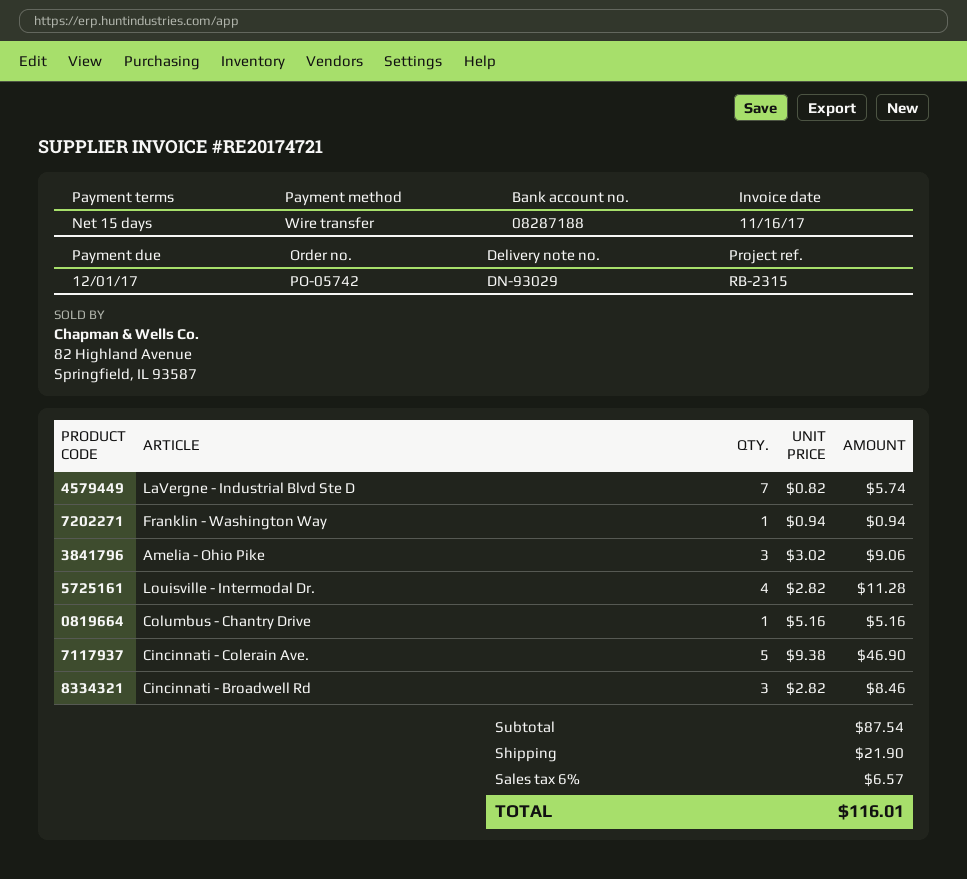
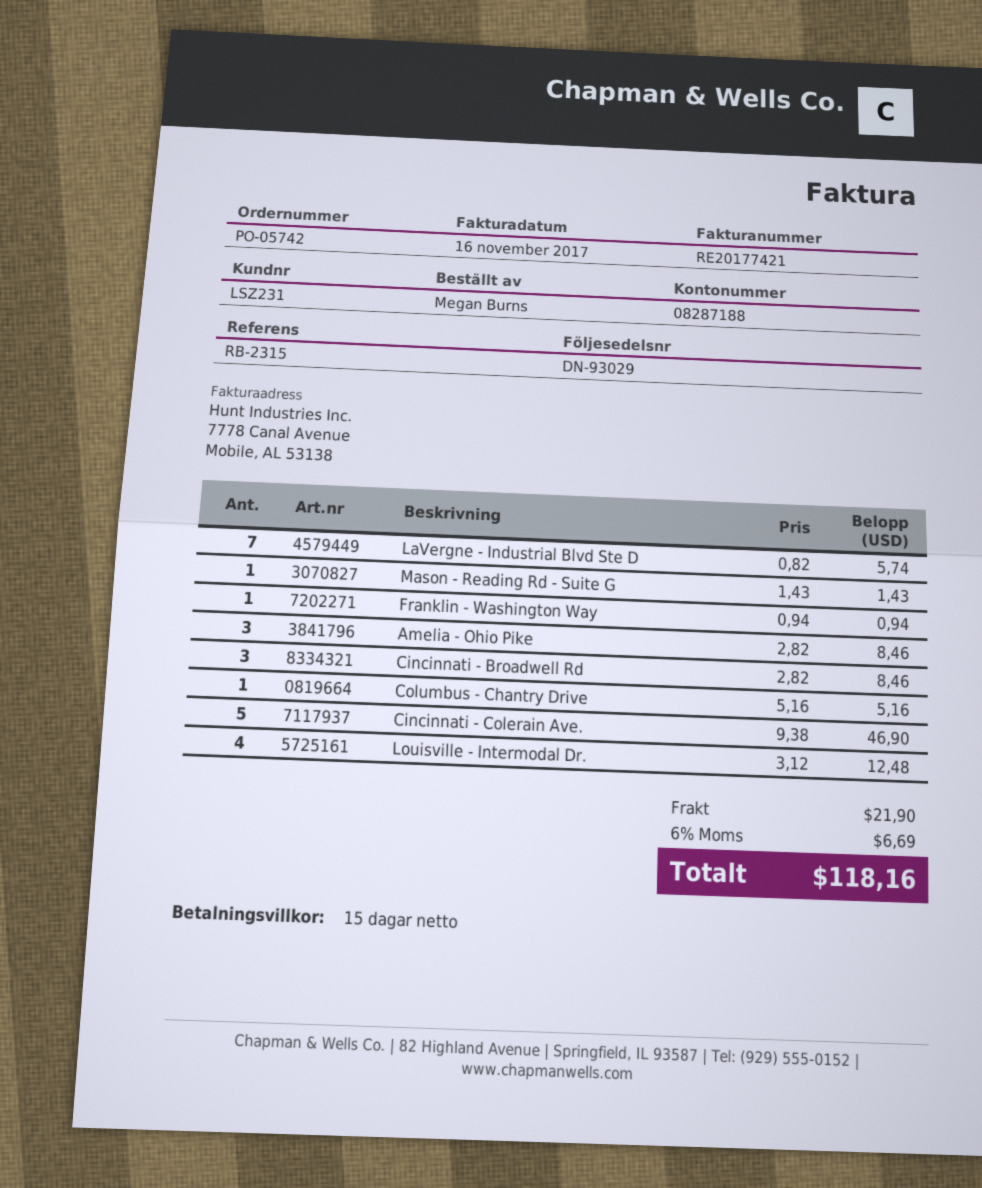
invoice number: RE20174721 -> RE20177421
Amelia - Ohio Pike: 3 x 3.02 = 9.06 -> 3 x 2.82 = 8.46
Louisville - Intermodal Dr.: 4 x 2.82 = 11.28 -> 4 x 3.12 = 12.48
Mason - Reading Rd - Suite G: none -> 1 x 1.43 = 1.43
tax: 6% = 6.57 -> 6% = 6.69
total: 116.01 -> 118.16

